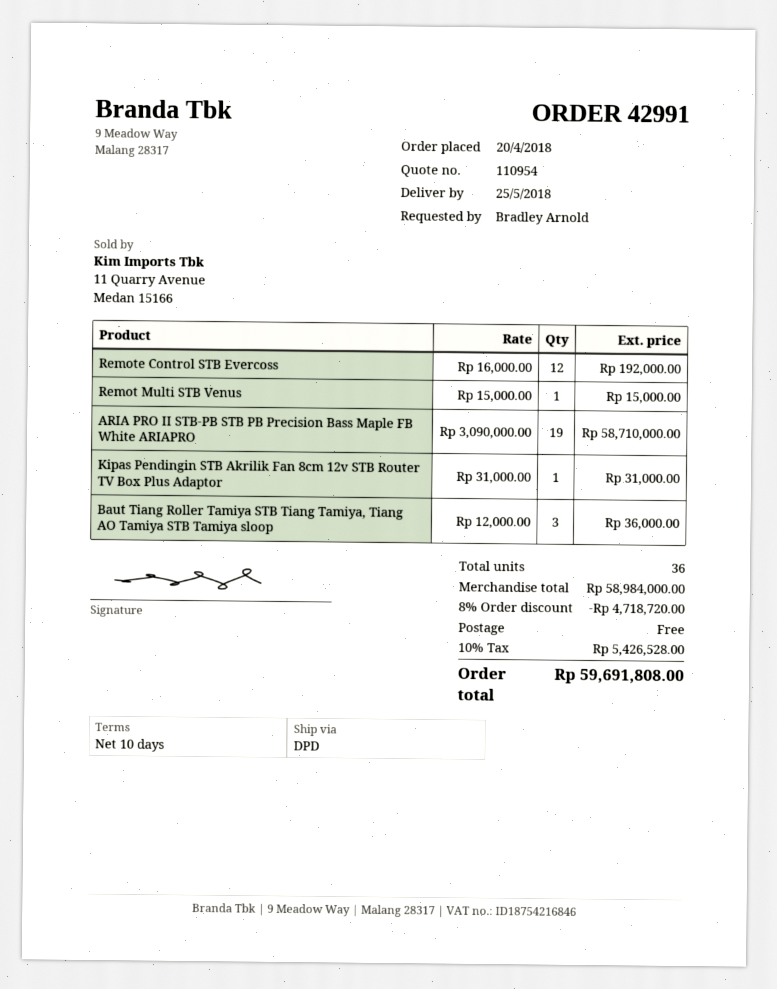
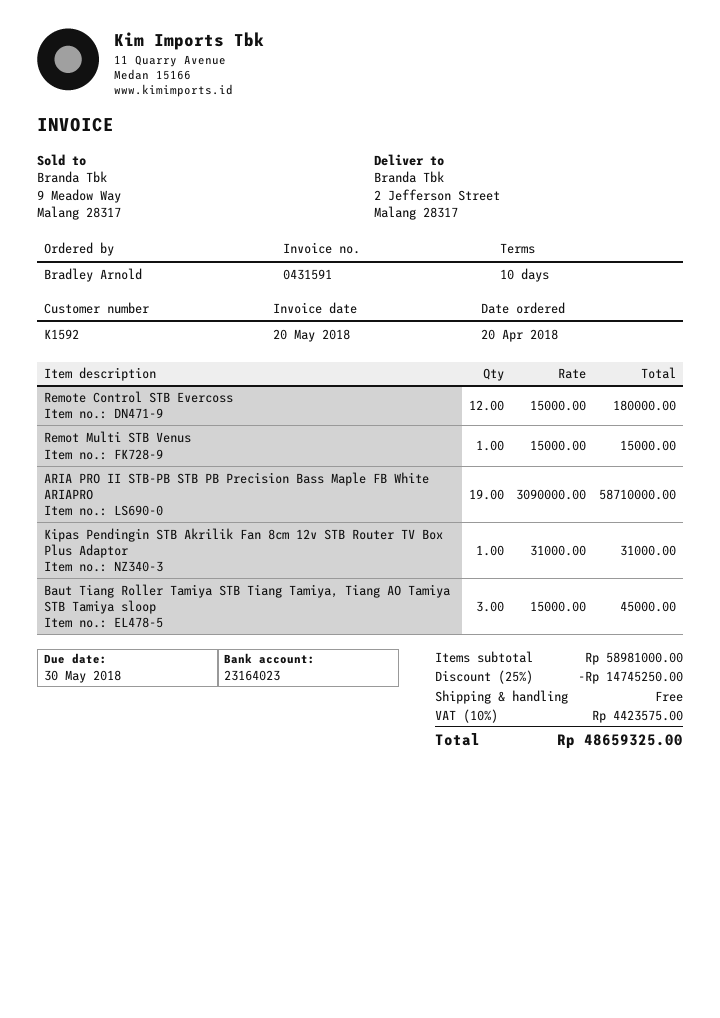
Remote Control STB Evercoss: 12 x 16000.00 = 192000.00 -> 12 x 15000.00 = 180000.00
Baut Tiang Roller Tamiya STB Tiang Tamiya, Tiang AO Tamiya STB Tamiya sloop: 3 x 12000.00 = 36000.00 -> 3 x 15000.00 = 45000.00
subtotal: 58984000.00 -> 58981000.00
discount: 8% = 4718720.00 -> 25% = 14745250.00
tax: 10% = 5426528.00 -> 10% = 4423575.00
total: 59691808.00 -> 48659325.00

